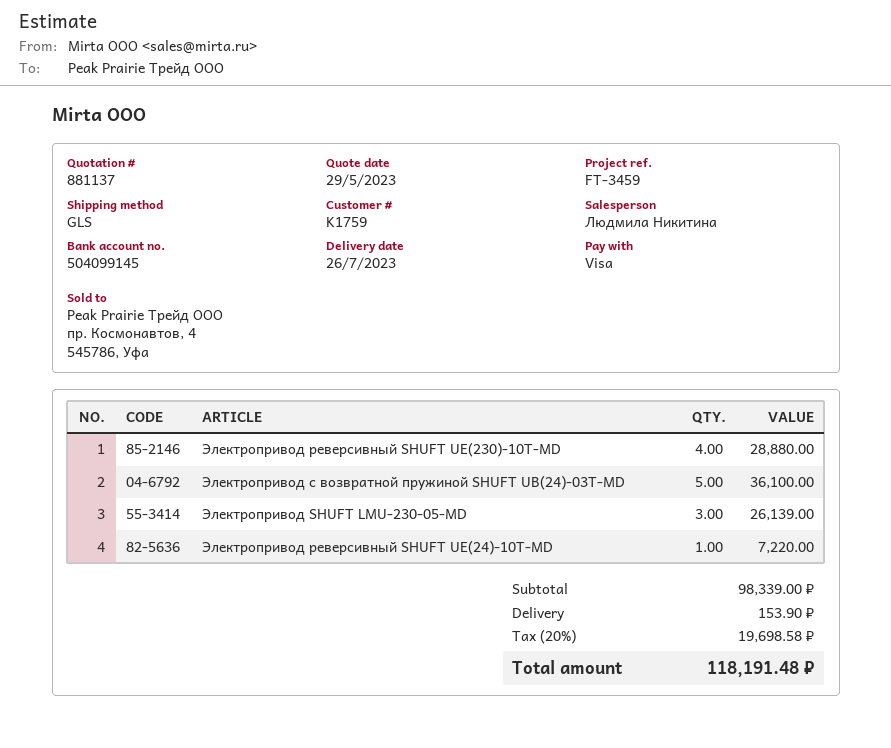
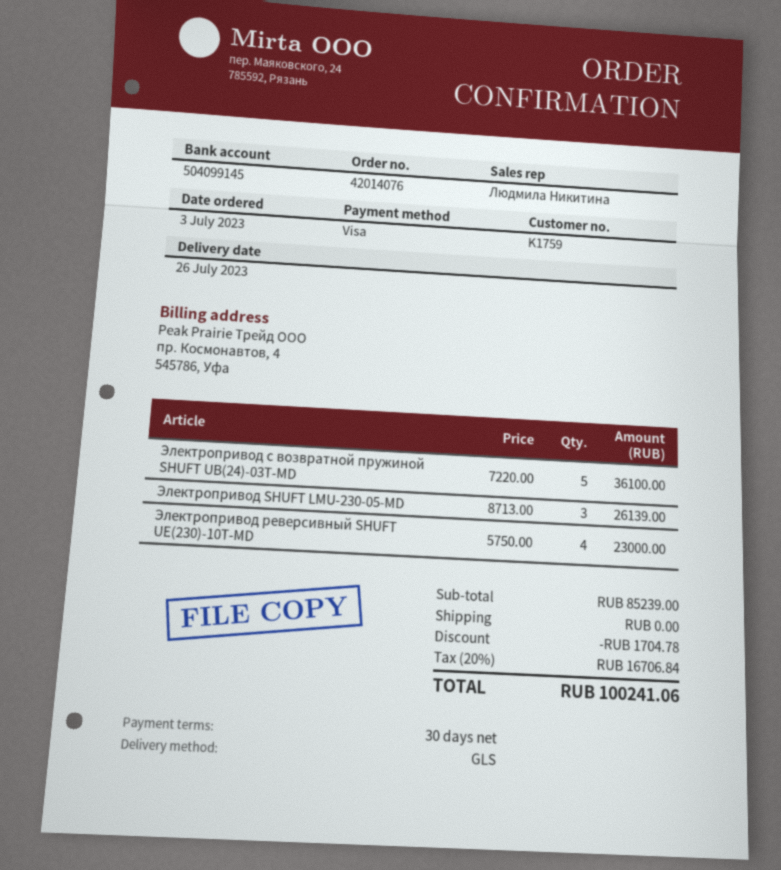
Электропривод реверсивный SHUFT UE(230)-10T-MD: 4 for 28880.00 -> 4 for 23000.00
Электропривод реверсивный SHUFT UE(24)-10T-MD: 1 for 7220.00 -> none
subtotal: 98339.00 -> 85239.00
discount: none -> 1704.78
shipping: 153.90 -> 0.00
tax: 20% = 19698.58 -> 20% = 16706.84
total: 118191.48 -> 100241.06

